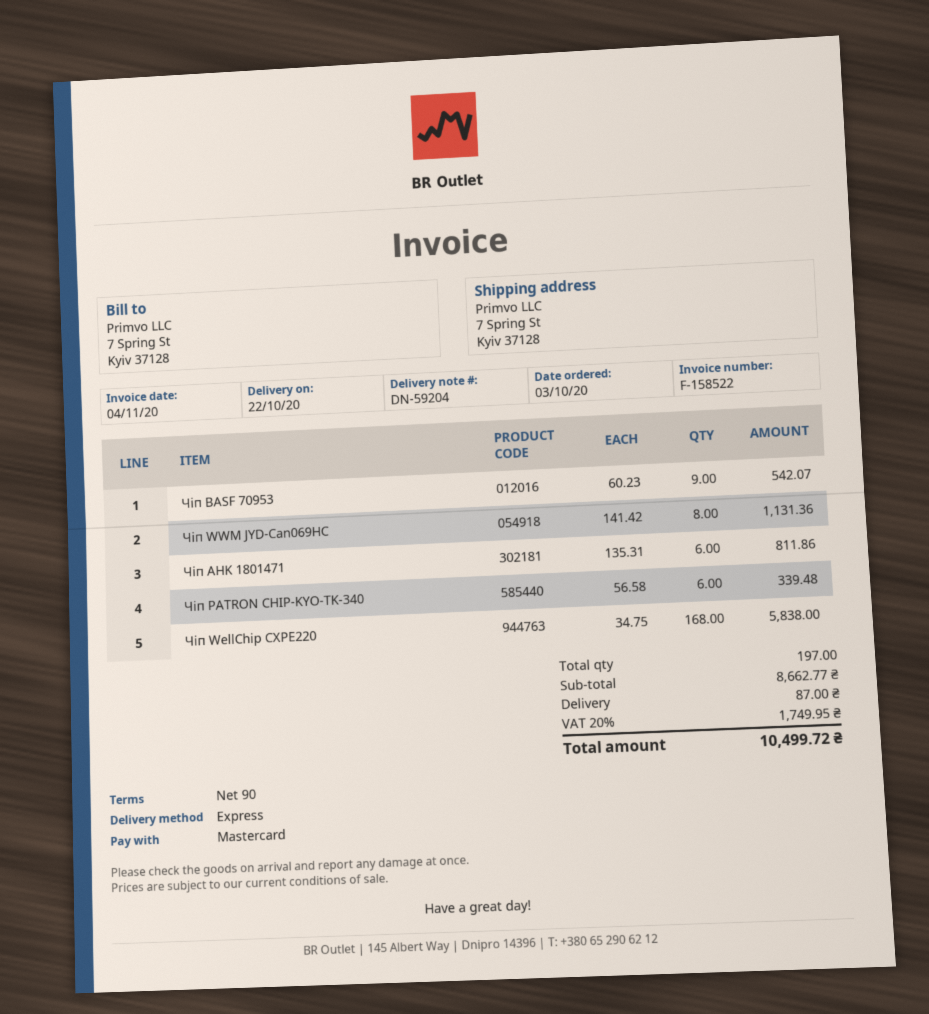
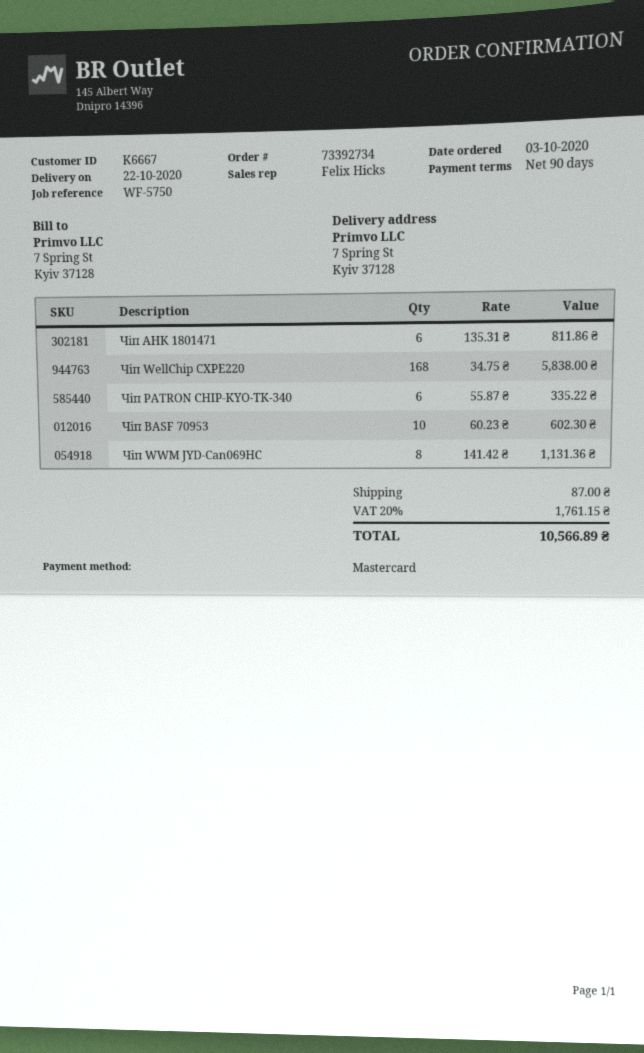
Чіп BASF 70953: 9 x 60.23 = 542.07 -> 10 x 60.23 = 602.30
Чіп PATRON CHIP-KYO-TK-340: 6 x 56.58 = 339.48 -> 6 x 55.87 = 335.22
tax: 20% = 1749.95 -> 20% = 1761.15
total: 10499.72 -> 10566.89

